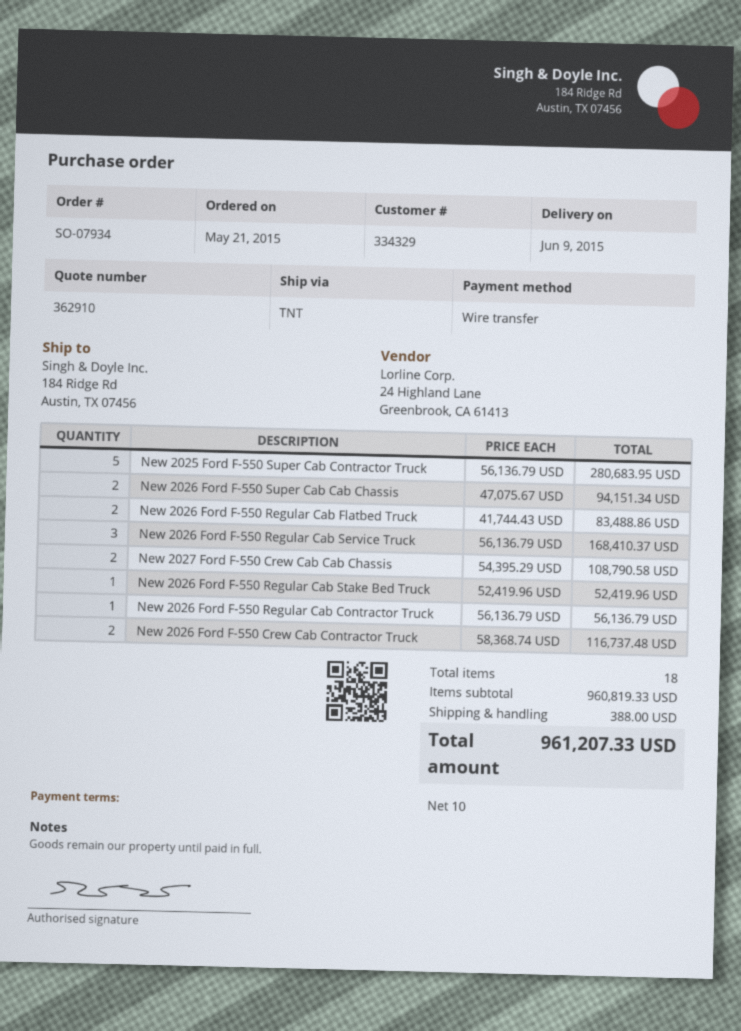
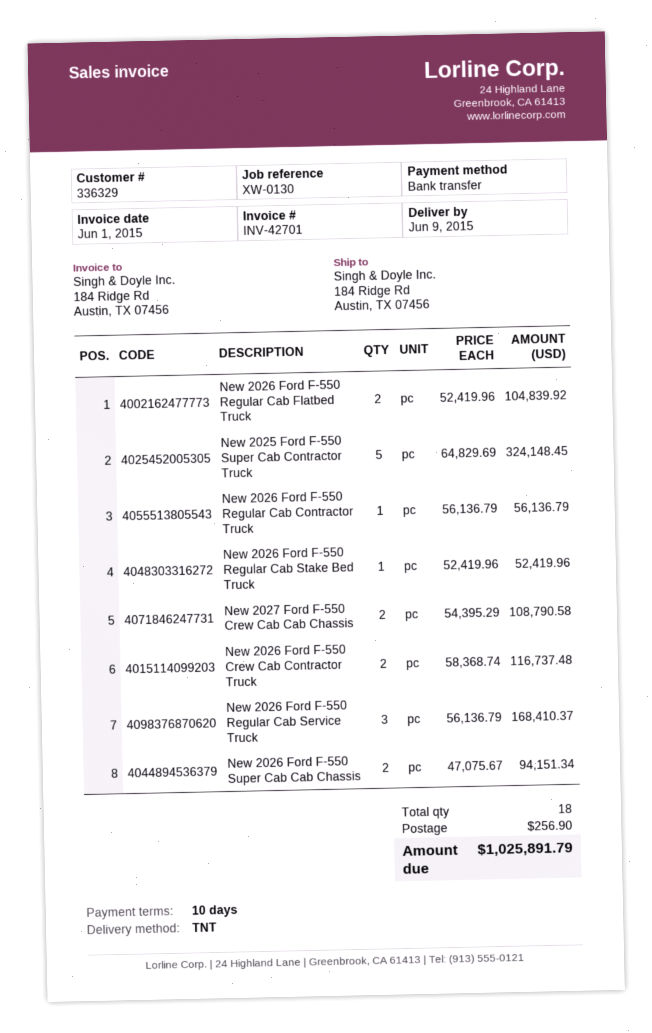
customer number: 334329 -> 336329
New 2025 Ford F-550 Super Cab Contractor Truck: 5 x 56136.79 = 280683.95 -> 5 x 64829.69 = 324148.45
New 2026 Ford F-550 Regular Cab Flatbed Truck: 2 x 41744.43 = 83488.86 -> 2 x 52419.96 = 104839.92
shipping: 388.00 -> 256.90
total: 961207.33 -> 1025891.79

